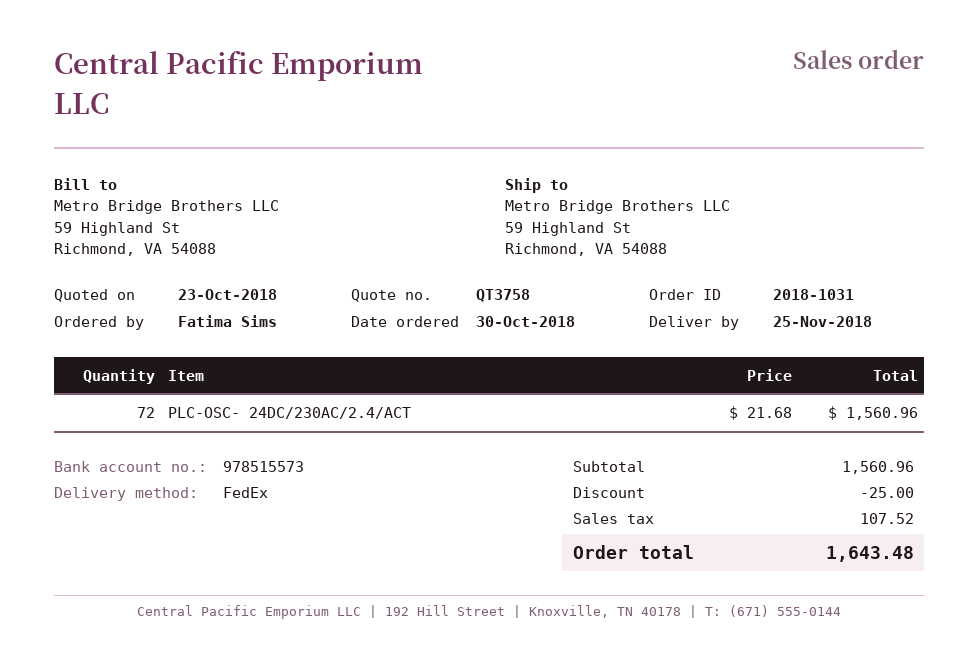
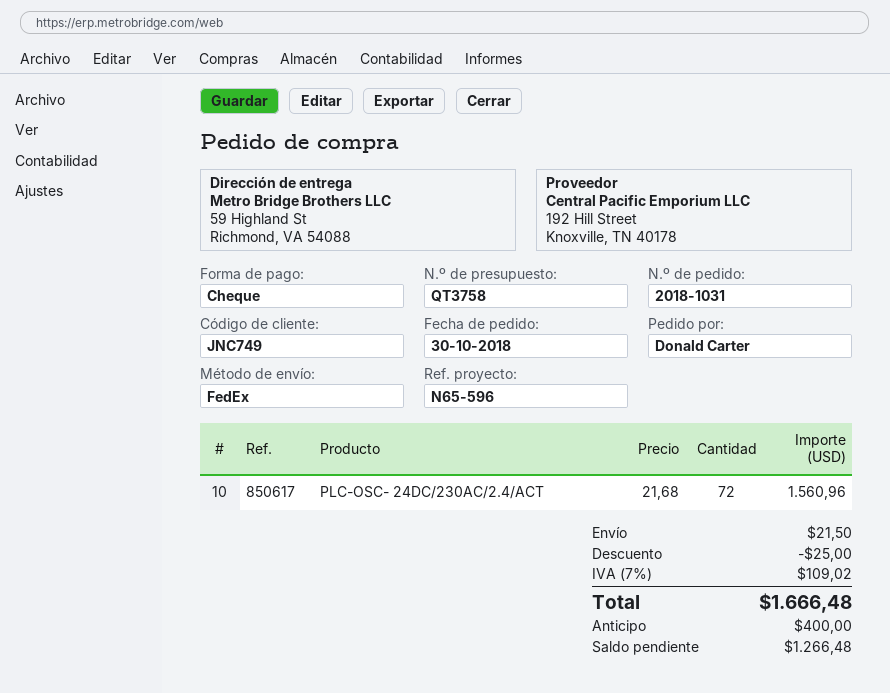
ordered by: Fatima Sims -> Donald Carter
shipping: none -> 21.50
tax: 107.52 -> 109.02
total: 1643.48 -> 1666.48

